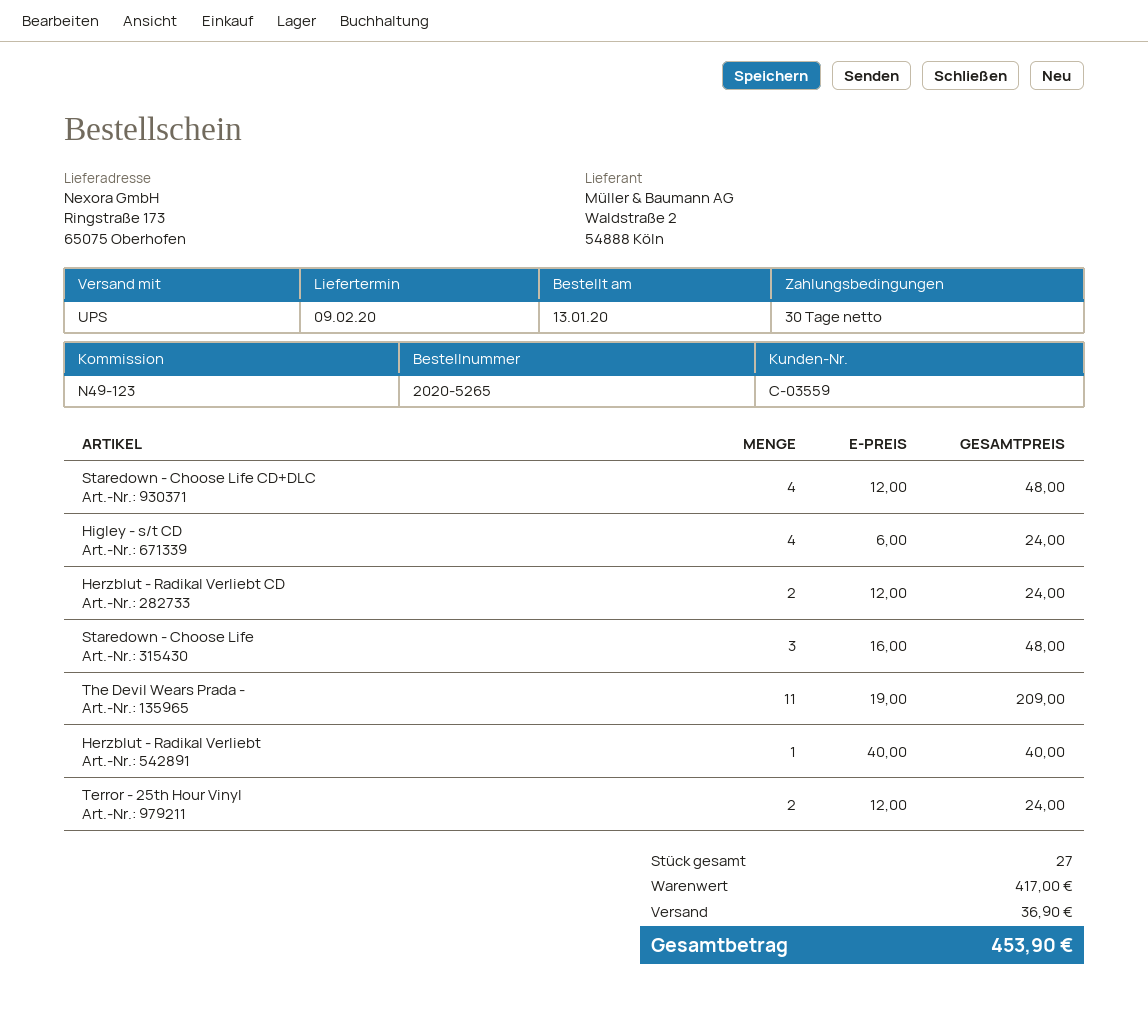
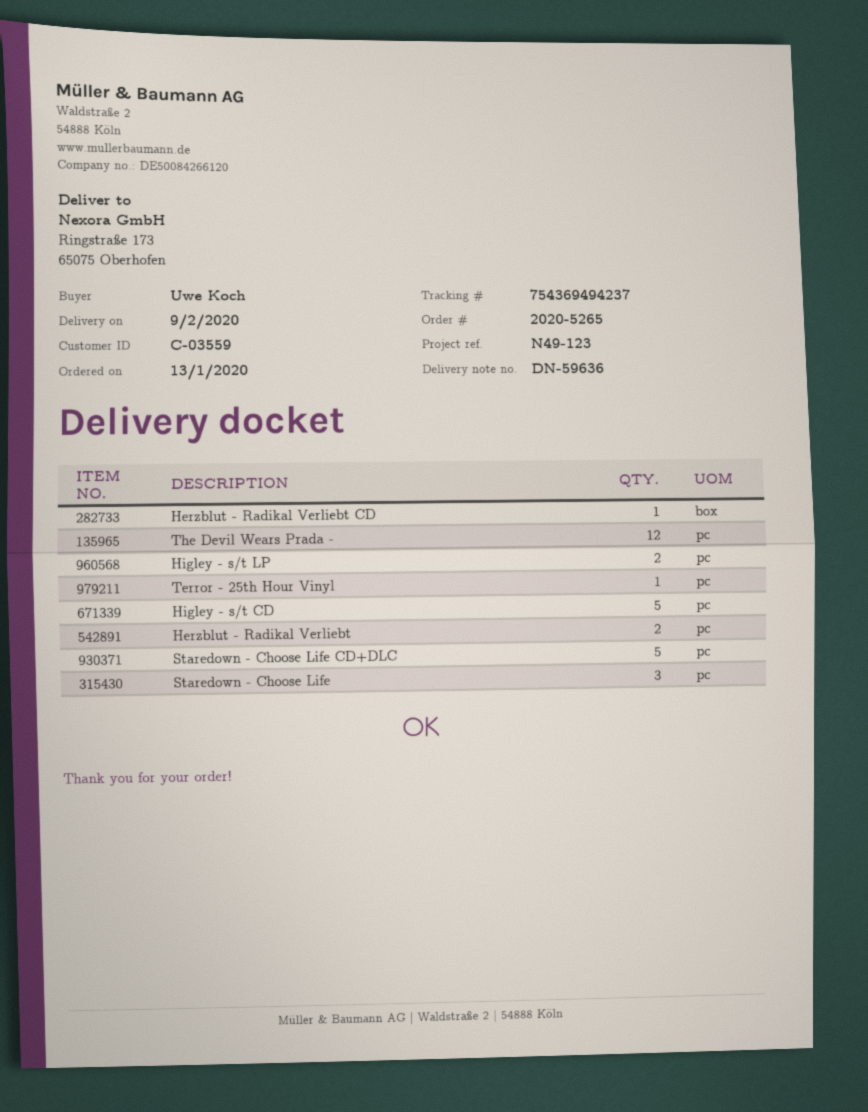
Staredown - Choose Life CD+DLC: 4 -> 5
Higley - s/t CD: 4 -> 5
Herzblut - Radikal Verliebt CD: 2 -> 1
The Devil Wears Prada -: 11 -> 12
Herzblut - Radikal Verliebt: 1 -> 2
Terror - 25th Hour Vinyl: 2 -> 1
Higley - s/t LP: none -> 2

